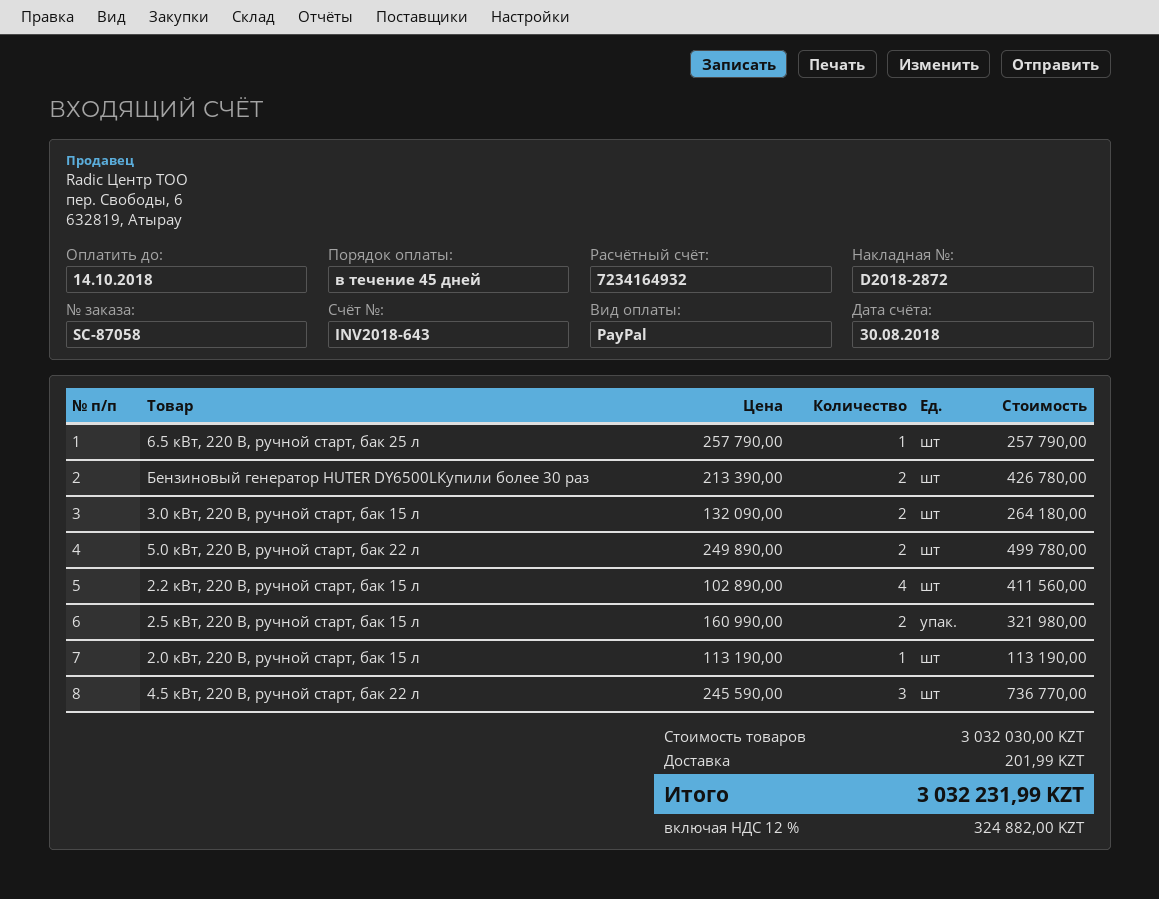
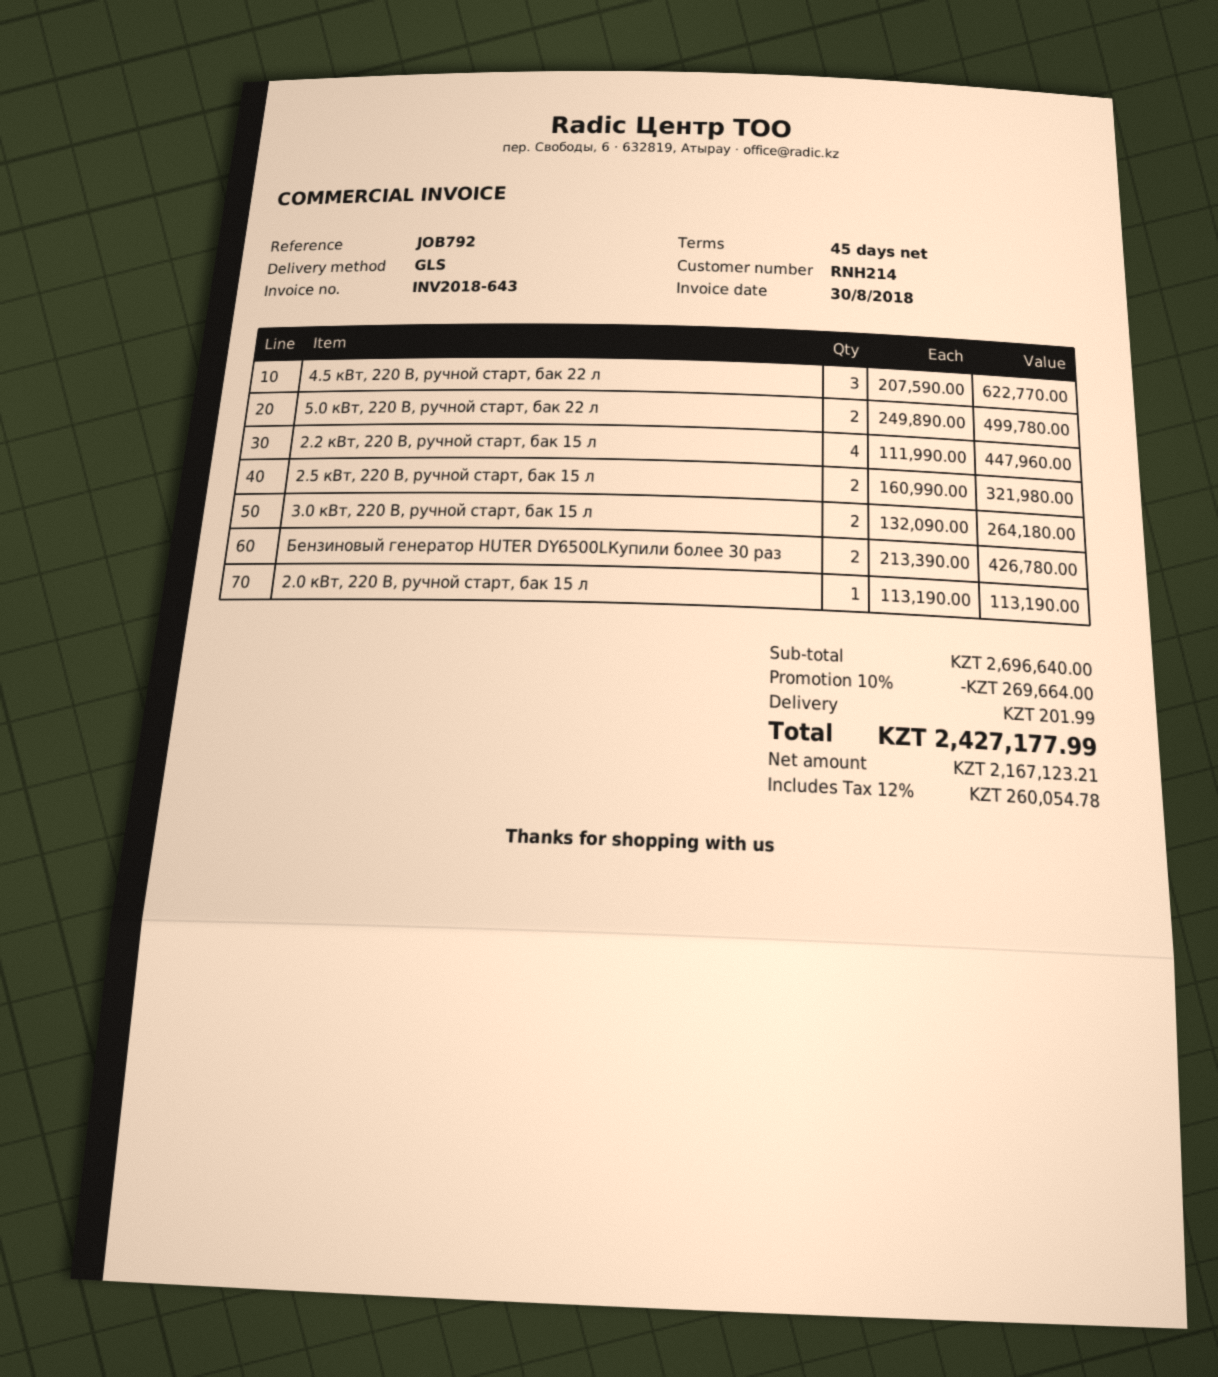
6.5 кВт, 220 В, ручной старт, бак 25 л: 1 x 257790.00 = 257790.00 -> none
2.2 кВт, 220 В, ручной старт, бак 15 л: 4 x 102890.00 = 411560.00 -> 4 x 111990.00 = 447960.00
4.5 кВт, 220 В, ручной старт, бак 22 л: 3 x 245590.00 = 736770.00 -> 3 x 207590.00 = 622770.00
subtotal: 3032030.00 -> 2696640.00
discount: none -> 10% = 269664.00
tax: 12% = 324882.00 -> 12% = 260054.78
total: 3032231.99 -> 2427177.99

